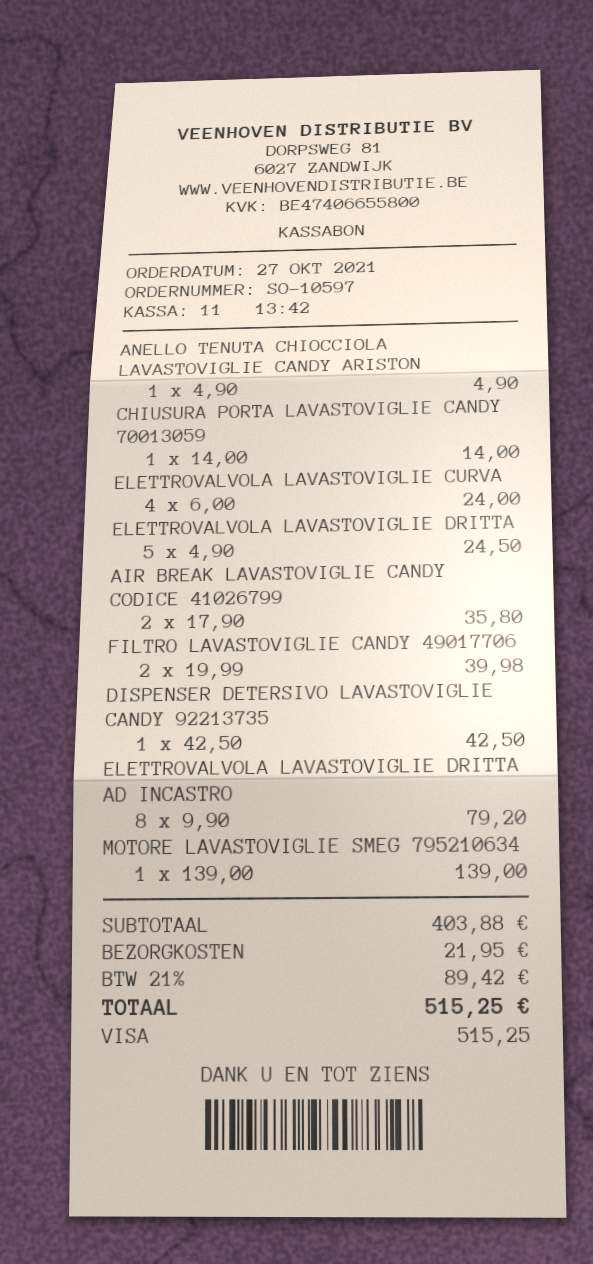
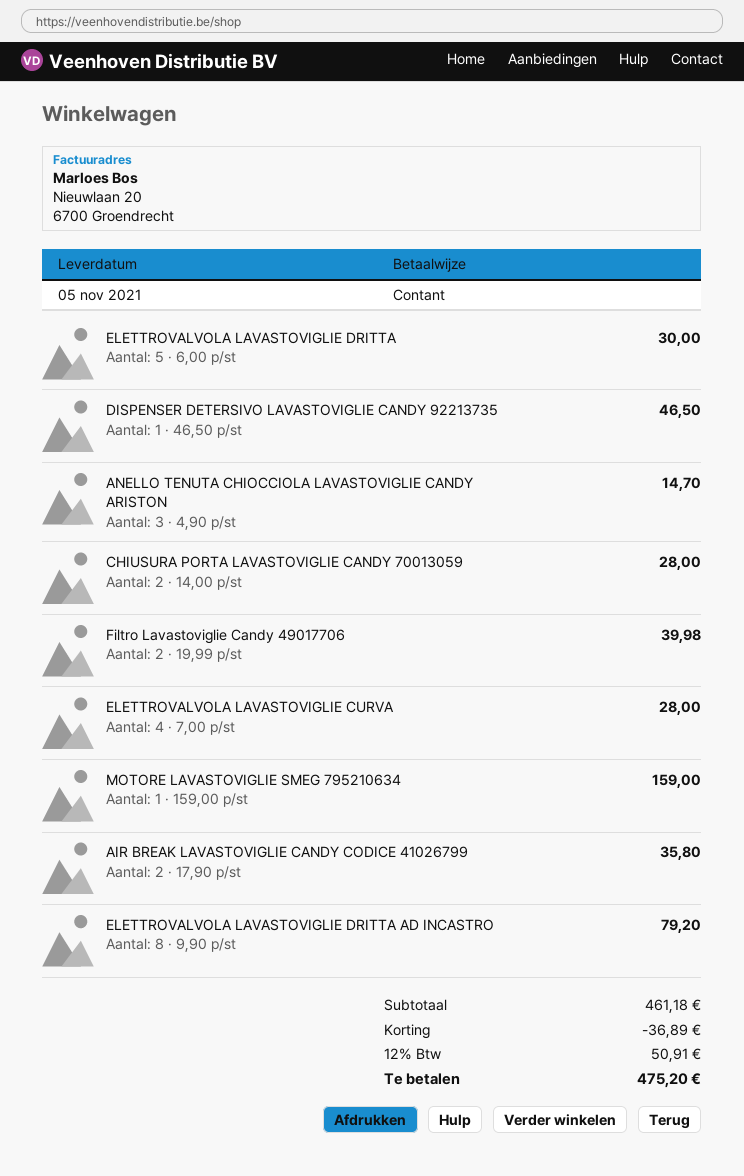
payment method: Visa -> cash
ANELLO TENUTA CHIOCCIOLA LAVASTOVIGLIE CANDY ARISTON: 1 x 4.90 = 4.90 -> 3 x 4.90 = 14.70
CHIUSURA PORTA LAVASTOVIGLIE CANDY 70013059: 1 x 14.00 = 14.00 -> 2 x 14.00 = 28.00
ELETTROVALVOLA LAVASTOVIGLIE CURVA: 4 x 6.00 = 24.00 -> 4 x 7.00 = 28.00
ELETTROVALVOLA LAVASTOVIGLIE DRITTA: 5 x 4.90 = 24.50 -> 5 x 6.00 = 30.00
DISPENSER DETERSIVO LAVASTOVIGLIE CANDY 92213735: 1 x 42.50 = 42.50 -> 1 x 46.50 = 46.50
MOTORE LAVASTOVIGLIE SMEG 795210634: 1 x 139.00 = 139.00 -> 1 x 159.00 = 159.00
subtotal: 403.88 -> 461.18
discount: none -> 36.89
shipping: 21.95 -> none
tax: 21% = 89.42 -> 12% = 50.91
total: 515.25 -> 475.20

